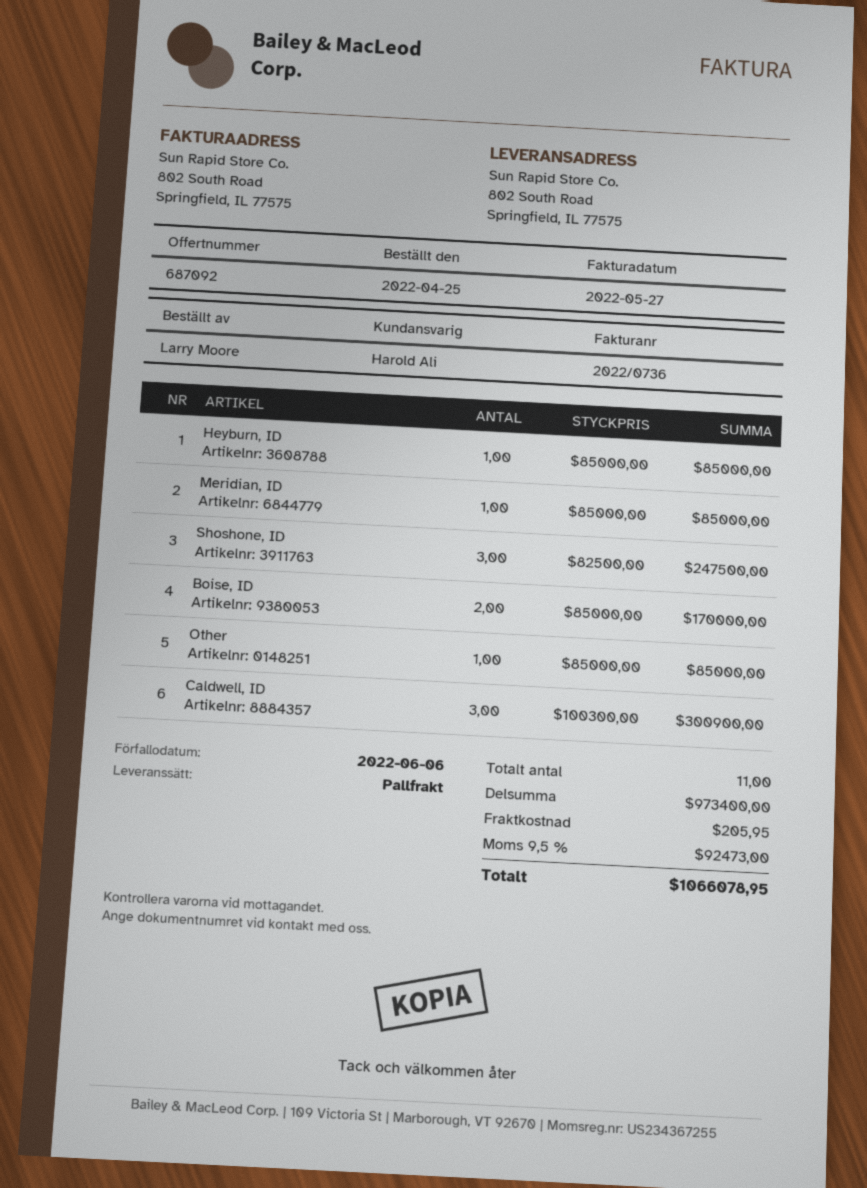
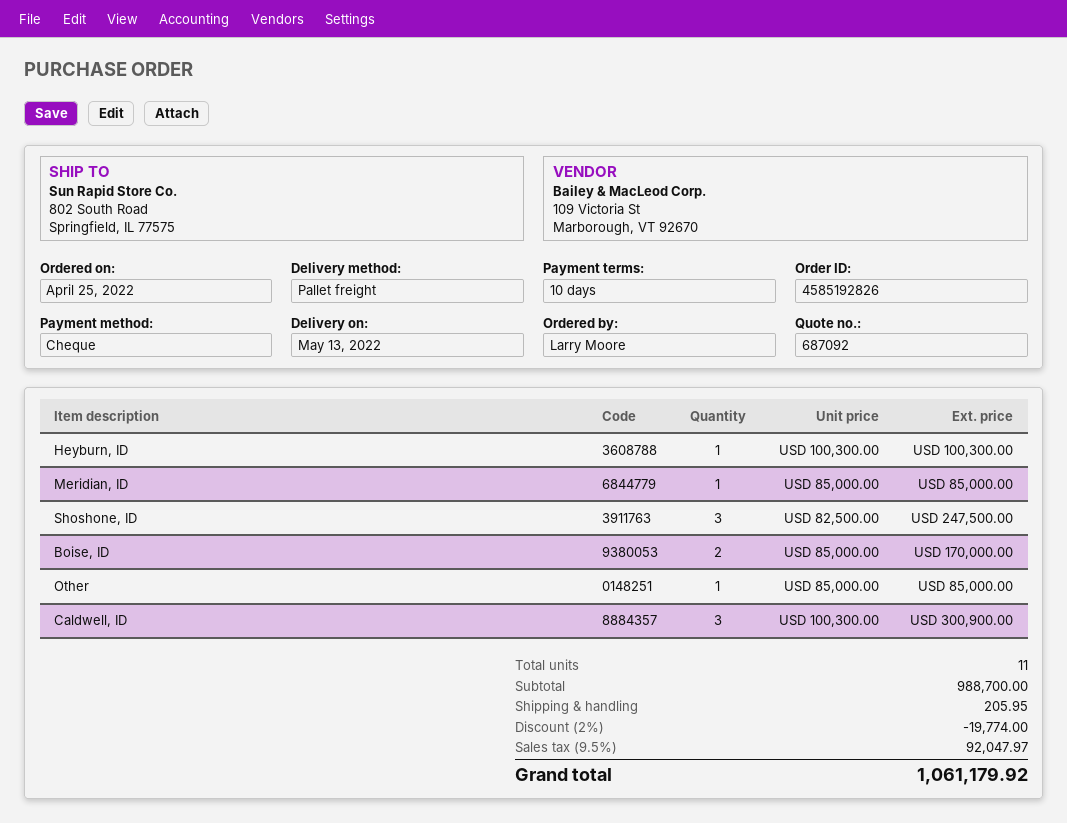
Heyburn, ID: 1 x 85000.00 = 85000.00 -> 1 x 100300.00 = 100300.00
subtotal: 973400.00 -> 988700.00
discount: none -> 2% = 19774.00
tax: 9.5% = 92473.00 -> 9.5% = 92047.97
total: 1066078.95 -> 1061179.92

